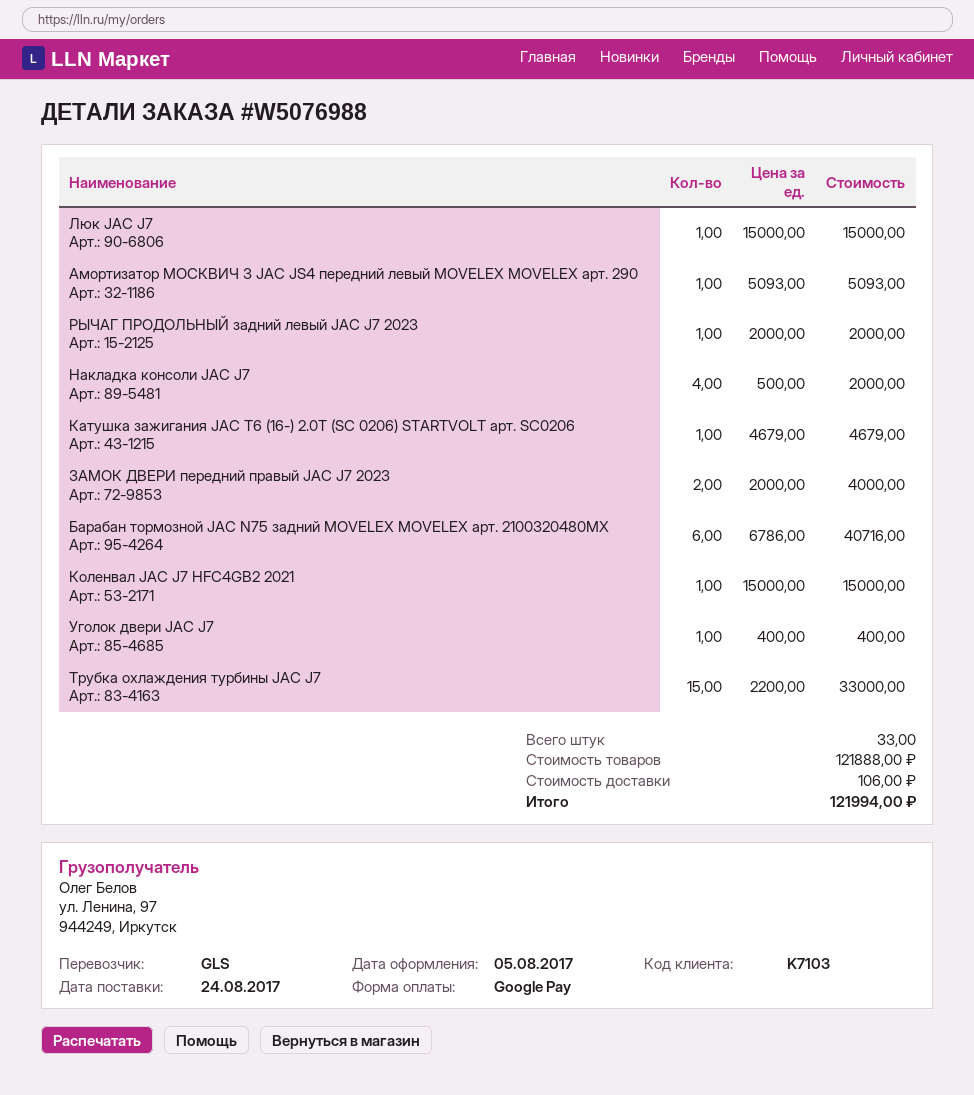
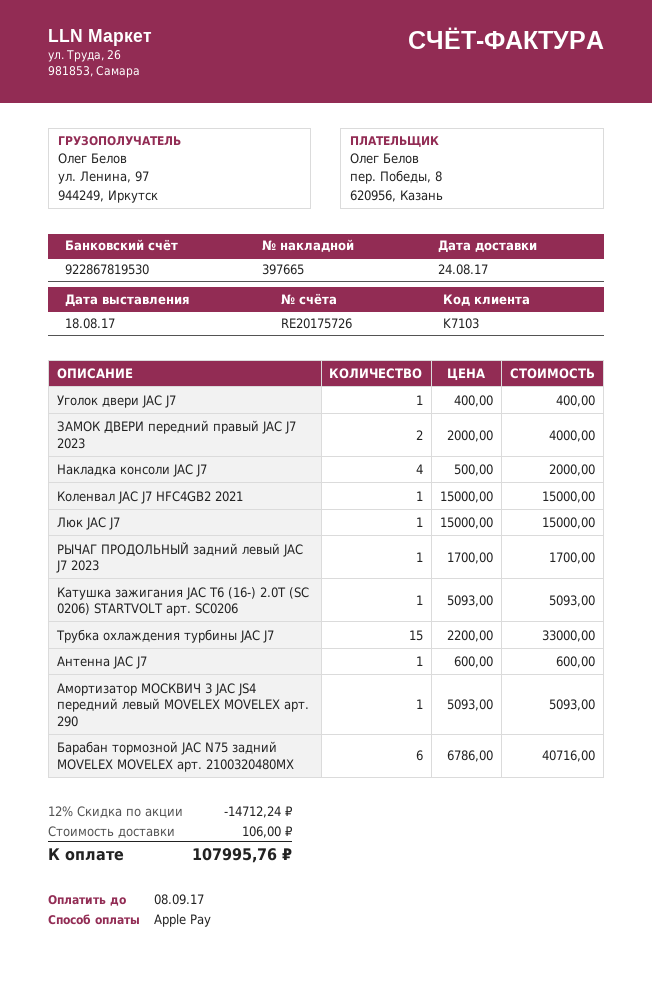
payment method: Google Pay -> Apple Pay
РЫЧАГ ПРОДОЛЬНЫЙ задний левый JAC J7 2023: 1 x 2000.00 = 2000.00 -> 1 x 1700.00 = 1700.00
Катушка зажигания JAC T6 (16-) 2.0T (SC 0206) STARTVOLT арт. SC0206: 1 x 4679.00 = 4679.00 -> 1 x 5093.00 = 5093.00
Антенна JAC J7: none -> 1 x 600.00 = 600.00
discount: none -> 12% = 14712.24
total: 121994.00 -> 107995.76

